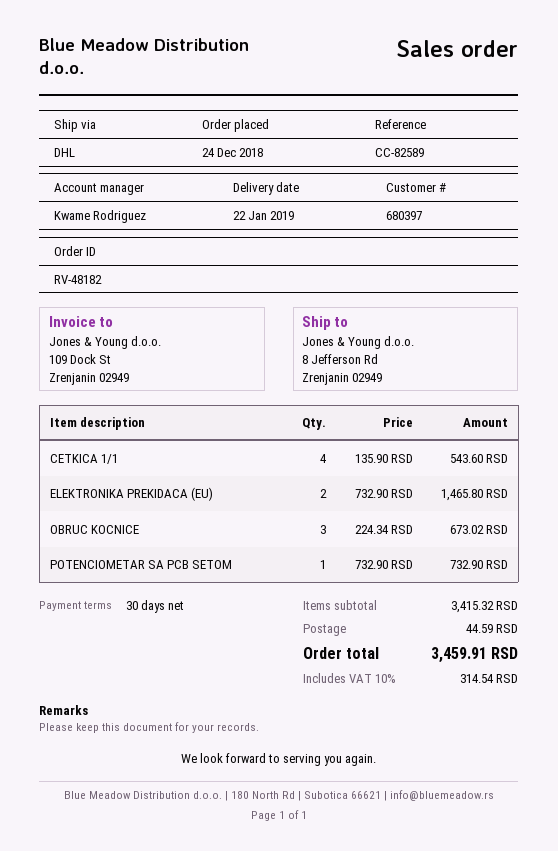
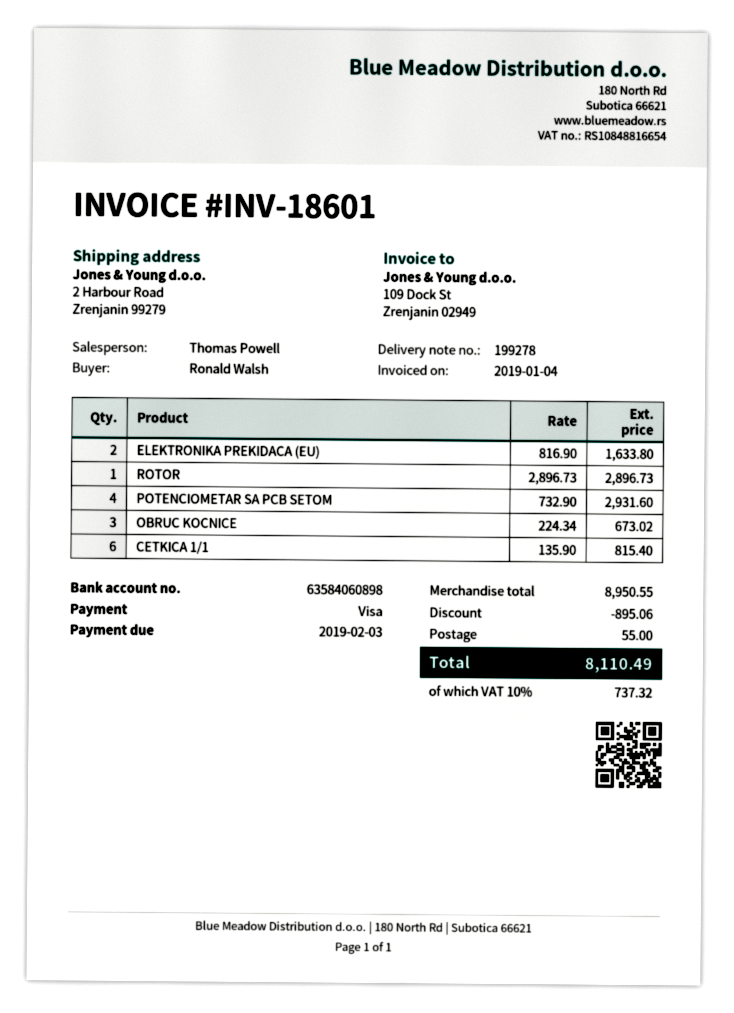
sales rep: Kwame Rodriguez -> Thomas Powell
ship to: 8 Jefferson Rd, Zrenjanin 02949 -> 2 Harbour Road, Zrenjanin 99279
CETKICA 1/1: 4 x 135.90 = 543.60 -> 6 x 135.90 = 815.40
ELEKTRONIKA PREKIDACA (EU): 2 x 732.90 = 1465.80 -> 2 x 816.90 = 1633.80
POTENCIOMETAR SA PCB SETOM: 1 x 732.90 = 732.90 -> 4 x 732.90 = 2931.60
ROTOR: none -> 1 x 2896.73 = 2896.73
subtotal: 3415.32 -> 8950.55
discount: none -> 895.06
shipping: 44.59 -> 55.00
tax: 10% = 314.54 -> 10% = 737.32
total: 3459.91 -> 8110.49

